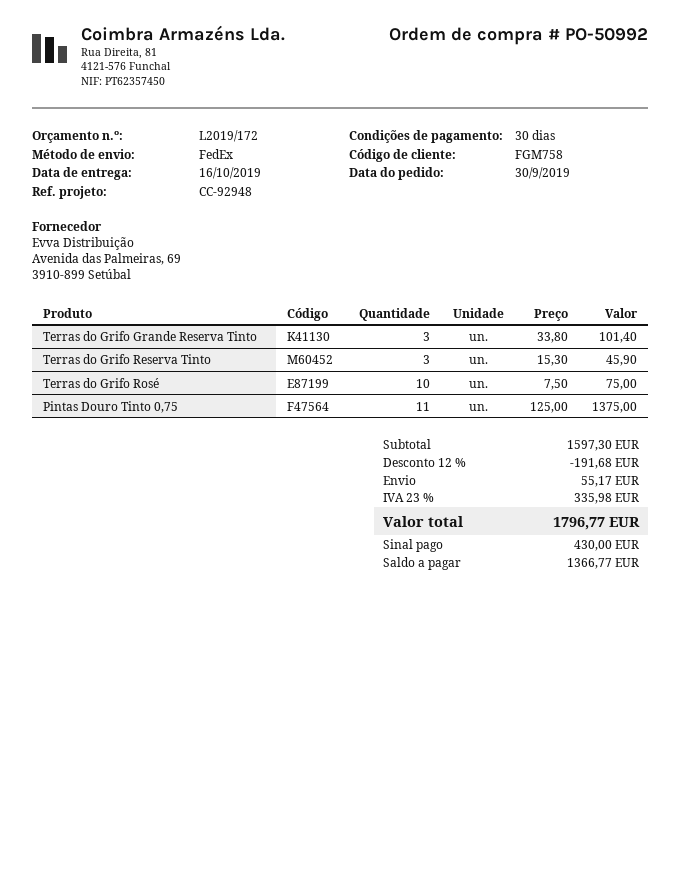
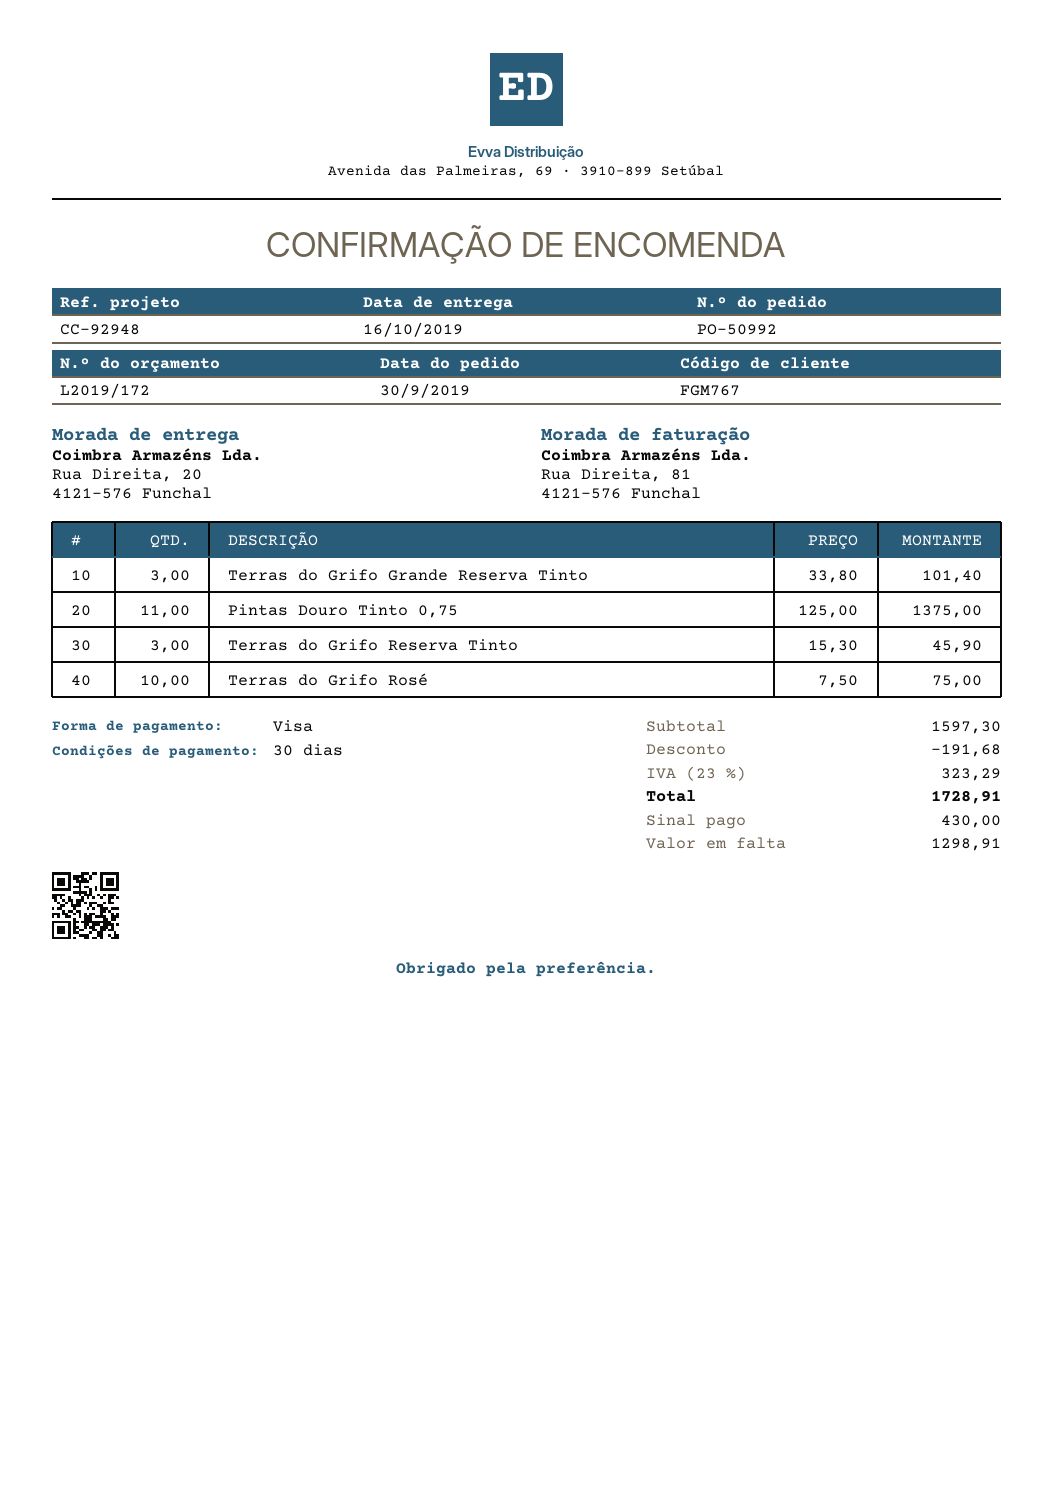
customer number: FGM758 -> FGM767
shipping: 55.17 -> none
tax: 23% = 335.98 -> 23% = 323.29
total: 1796.77 -> 1728.91
balance: 1366.77 -> 1298.91

